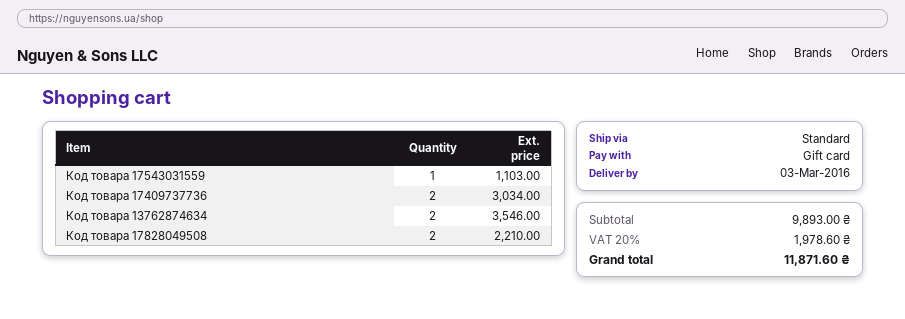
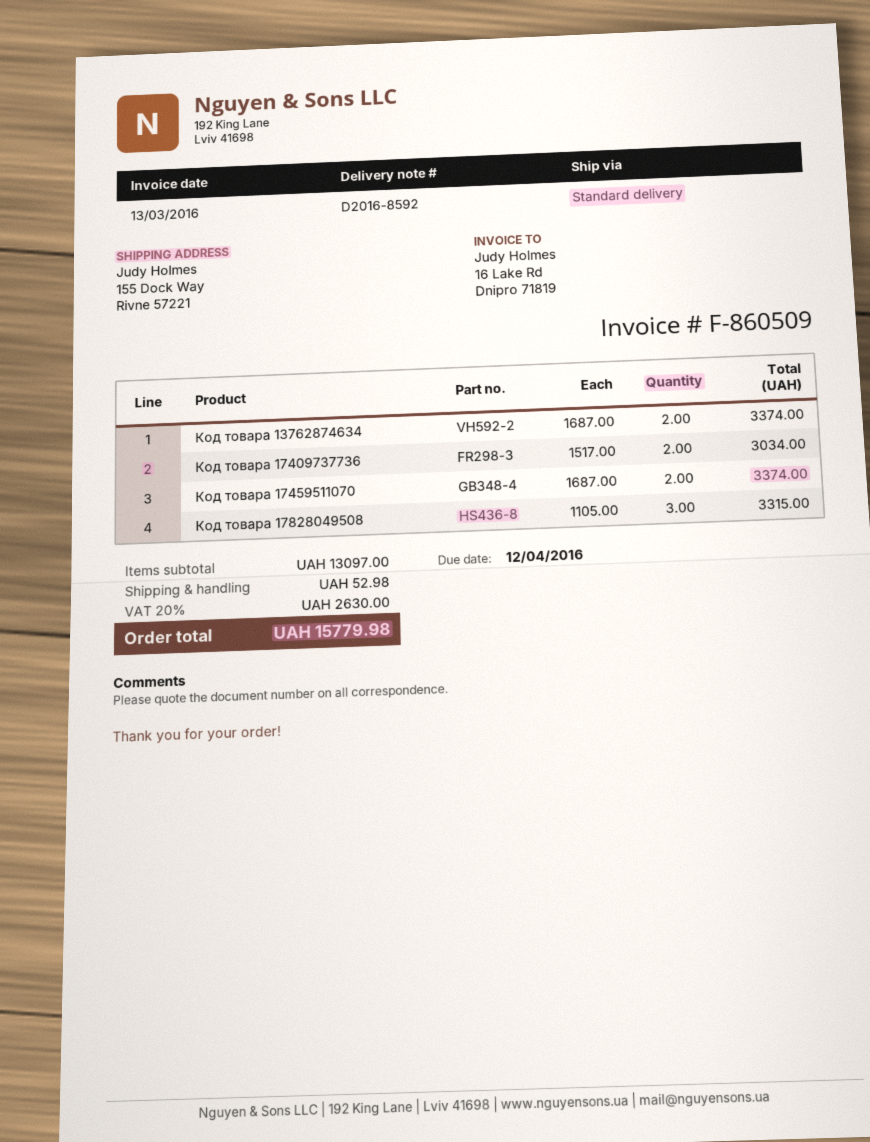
Код товара 17543031559: 1 for 1103.00 -> none
Код товара 13762874634: 2 for 3546.00 -> 2 for 3374.00
Код товара 17828049508: 2 for 2210.00 -> 3 for 3315.00
Код товара 17459511070: none -> 2 for 3374.00
subtotal: 9893.00 -> 13097.00
shipping: none -> 52.98
tax: 20% = 1978.60 -> 20% = 2630.00
total: 11871.60 -> 15779.98

